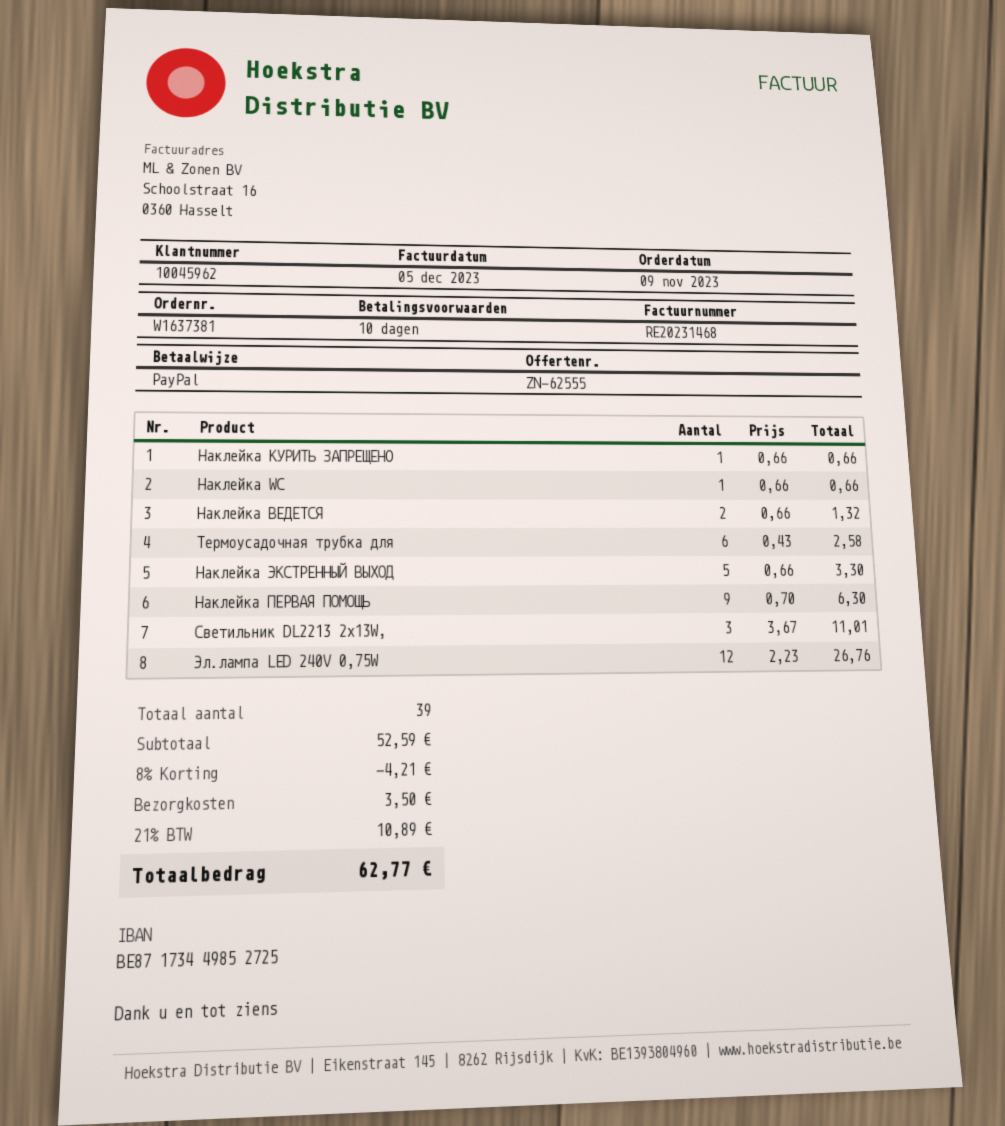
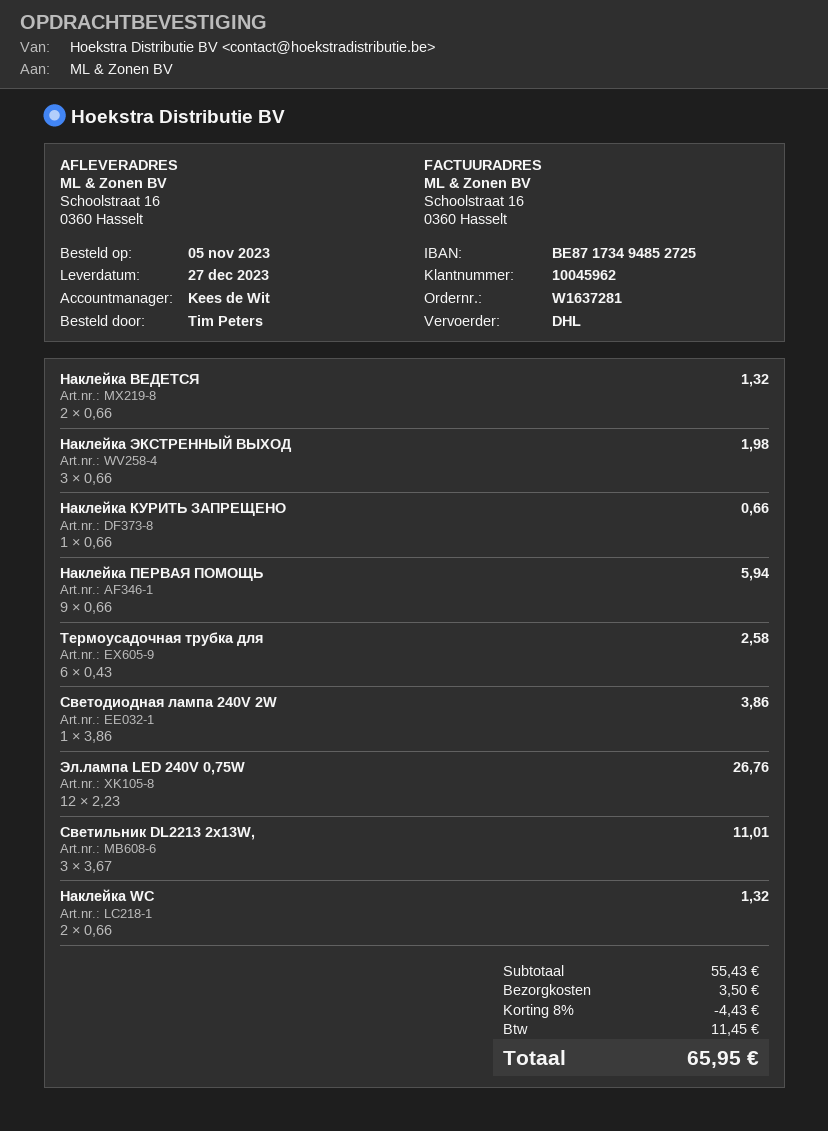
order number: W1637381 -> W1637281
order date: 2023-11-09 -> 2023-11-05
bank account: BE87173449852725 -> BE87173494852725
Наклейка WC: 1 x 0.66 = 0.66 -> 2 x 0.66 = 1.32
Наклейка ЭКСТРЕННЫЙ ВЫХОД: 5 x 0.66 = 3.30 -> 3 x 0.66 = 1.98
Наклейка ПЕРВАЯ ПОМОЩЬ: 9 x 0.70 = 6.30 -> 9 x 0.66 = 5.94
Светодиодная лампа 240V 2W: none -> 1 x 3.86 = 3.86
subtotal: 52.59 -> 55.43
discount: 8% = 4.21 -> 8% = 4.43
tax: 10.89 -> 11.45
total: 62.77 -> 65.95

